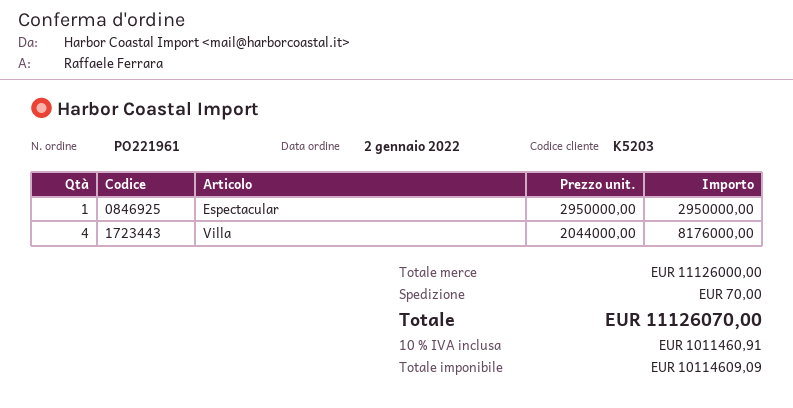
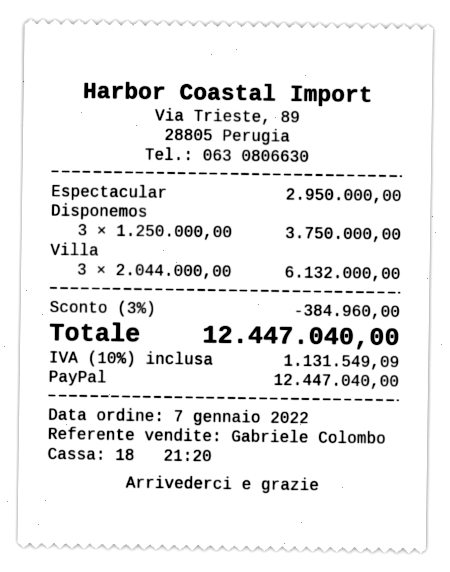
order date: 2022-01-02 -> 2022-01-07
Villa: 4 x 2044000.00 = 8176000.00 -> 3 x 2044000.00 = 6132000.00
Disponemos: none -> 3 x 1250000.00 = 3750000.00
discount: none -> 3% = 384960.00
shipping: 70.00 -> none
tax: 10% = 1011460.91 -> 10% = 1131549.09
total: 11126070.00 -> 12447040.00

